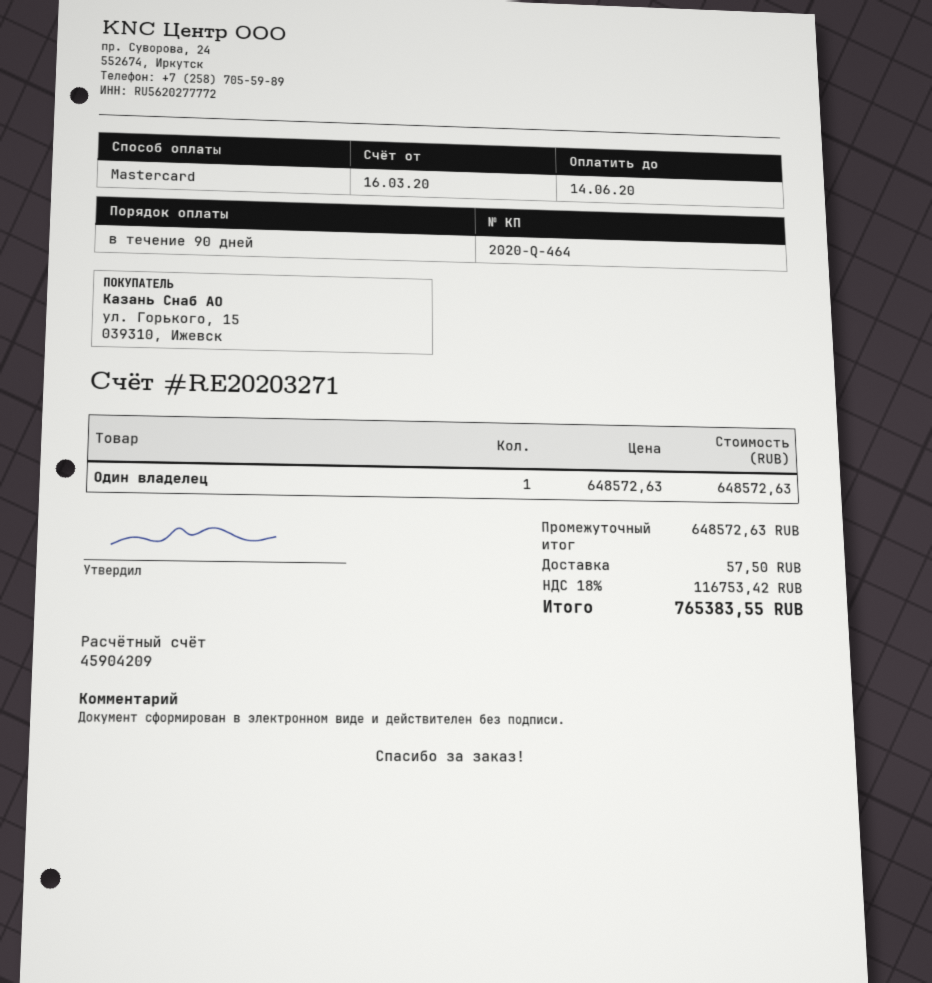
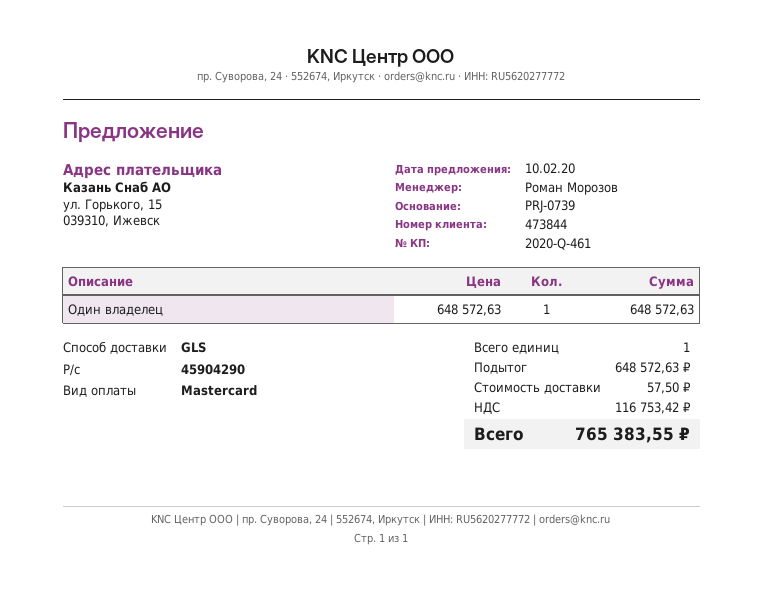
quote number: 2020-Q-464 -> 2020-Q-461
bank account: 45904209 -> 45904290

